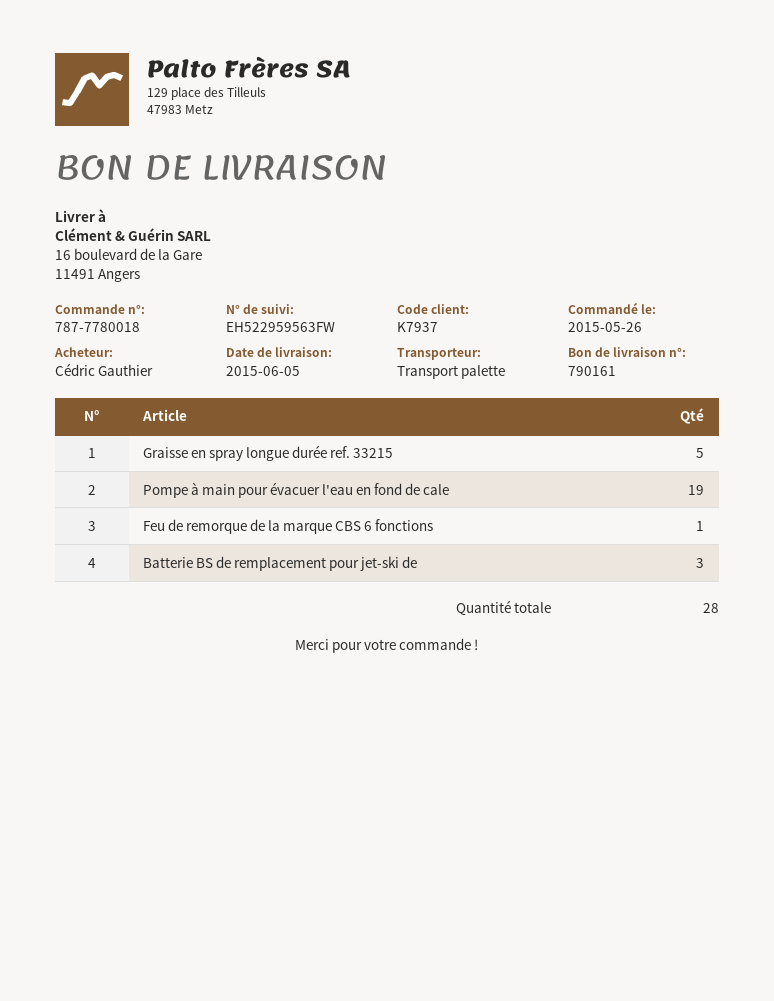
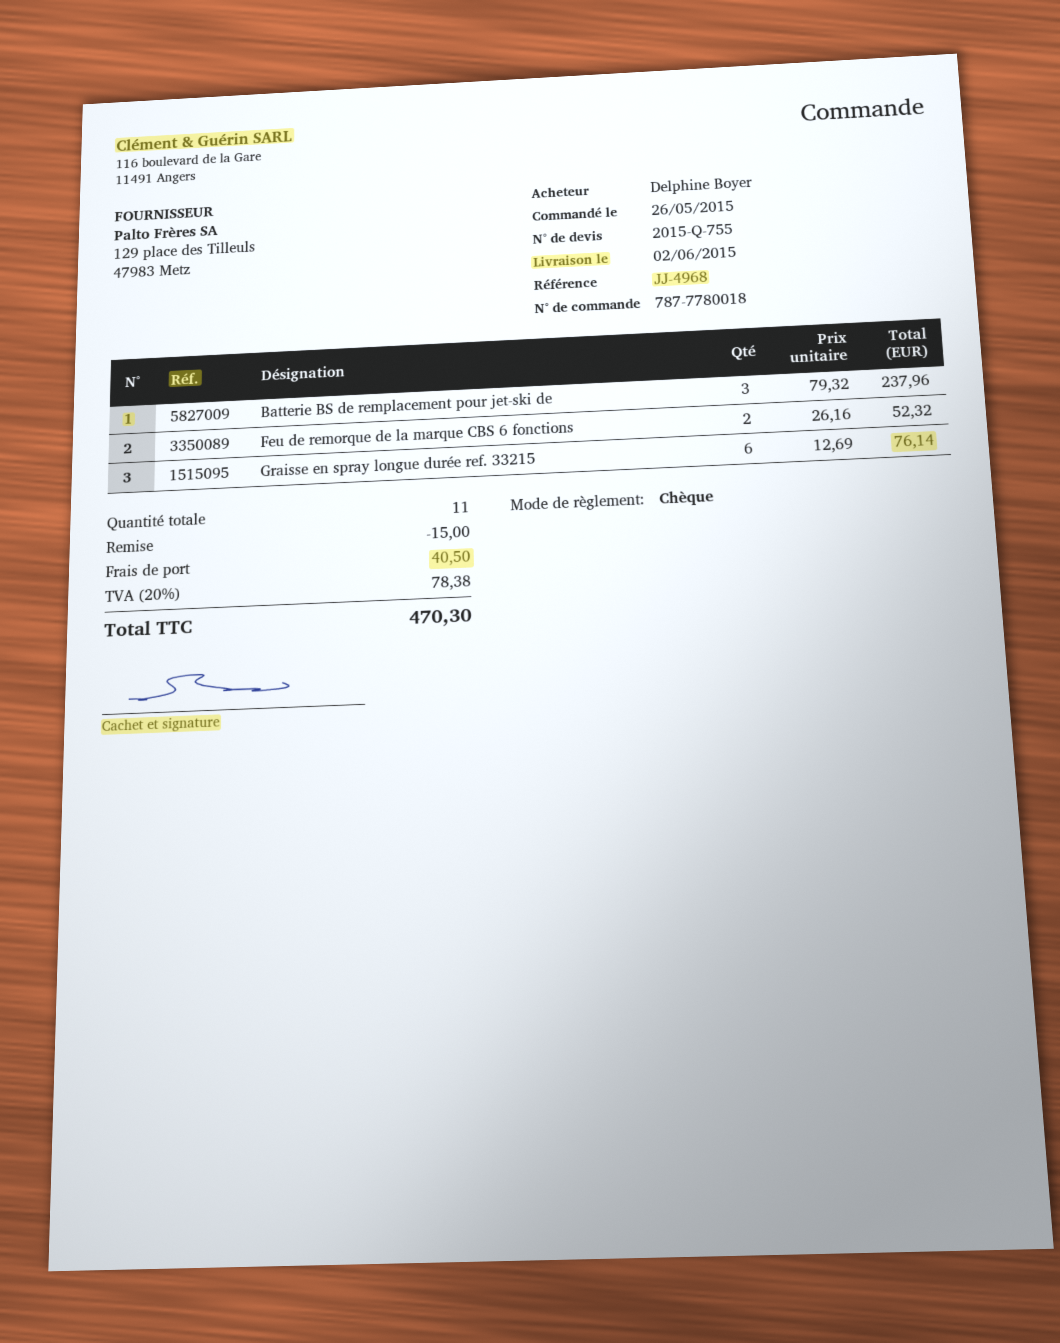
delivery date: 2015-06-05 -> 2015-06-02
ordered by: Cédric Gauthier -> Delphine Boyer
Graisse en spray longue durée ref. 33215: 5 -> 6
Pompe à main pour évacuer l'eau en fond de cale: 19 -> none
Feu de remorque de la marque CBS 6 fonctions: 1 -> 2
total quantity: 28 -> 11

